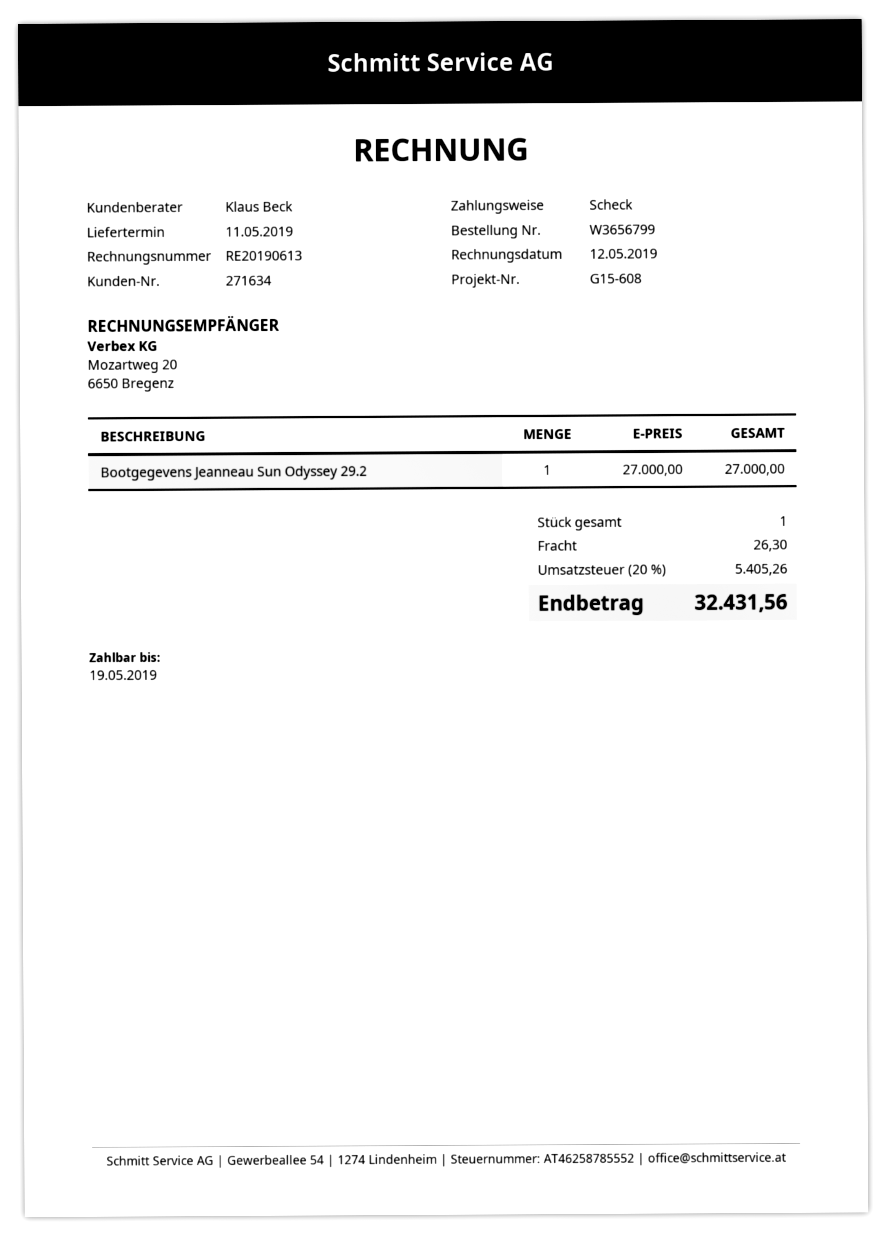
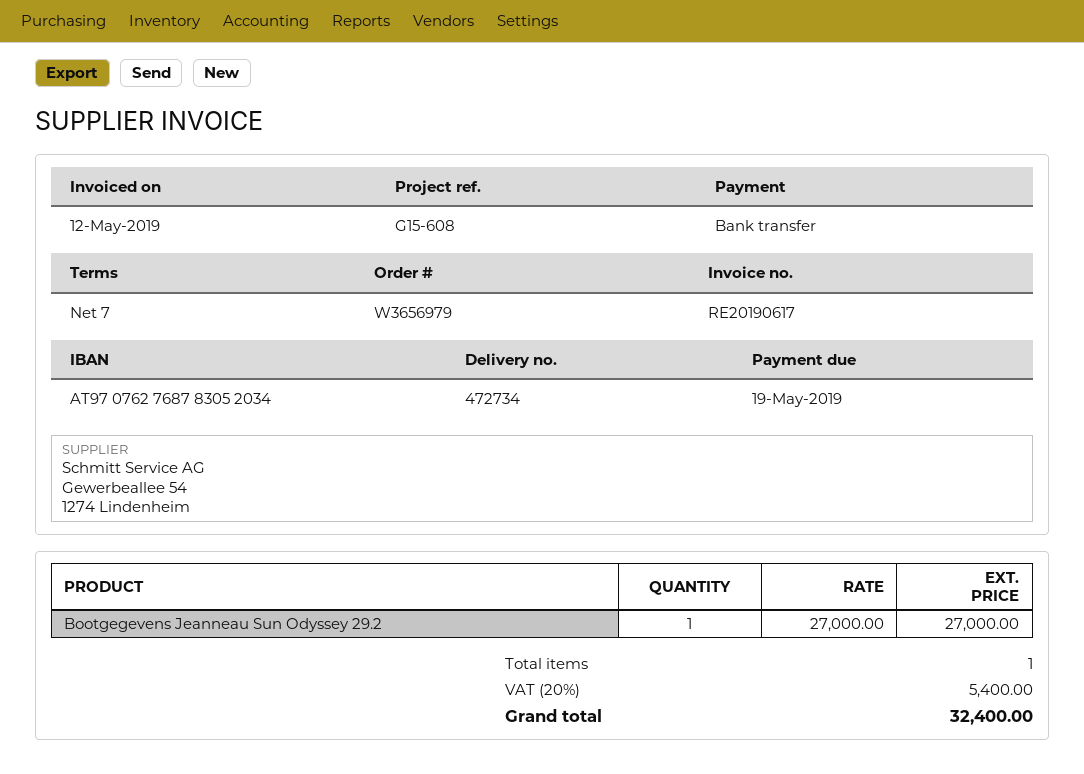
order number: W3656799 -> W3656979
invoice number: RE20190613 -> RE20190617
payment method: cheque -> bank transfer
shipping: 26.30 -> none
tax: 20% = 5405.26 -> 20% = 5400.00
total: 32431.56 -> 32400.00

